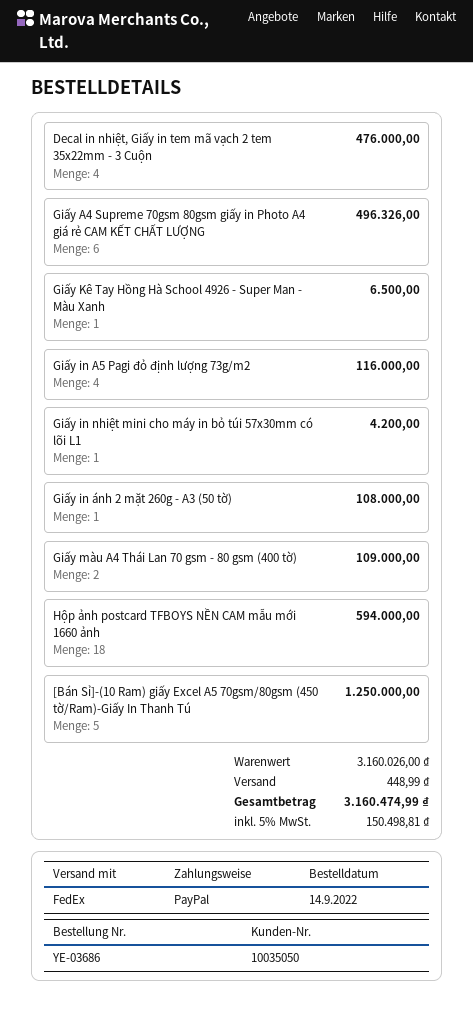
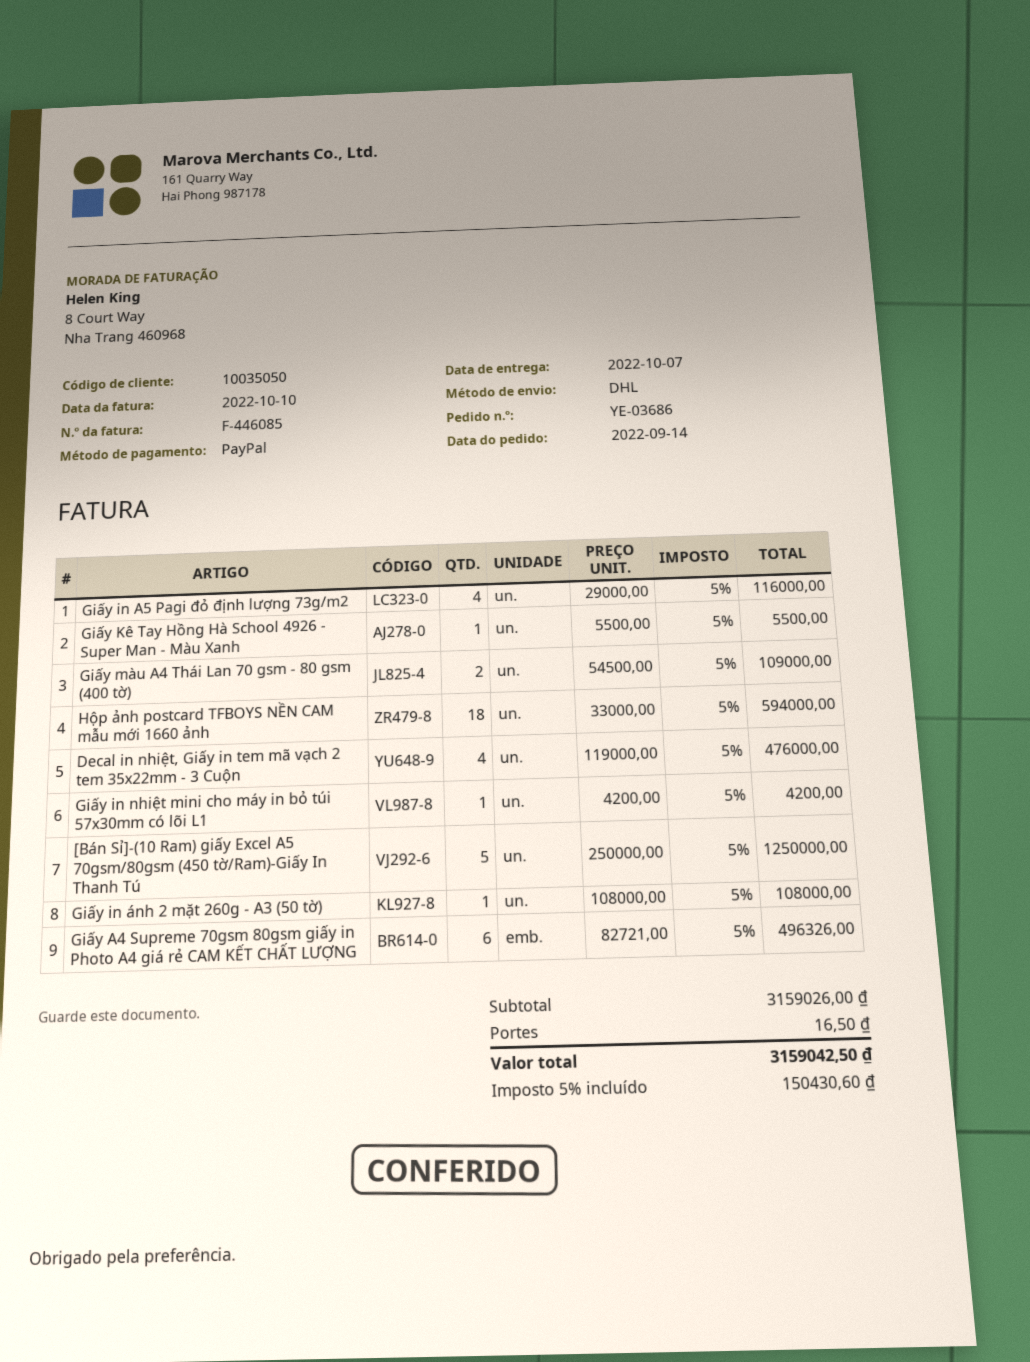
shipping method: FedEx -> DHL
Giấy Kê Tay Hồng Hà School 4926 - Super Man - Màu Xanh: 1 for 6500.00 -> 1 for 5500.00
subtotal: 3160026.00 -> 3159026.00
shipping: 448.99 -> 16.50
tax: 5% = 150498.81 -> 5% = 150430.60
total: 3160474.99 -> 3159042.50

